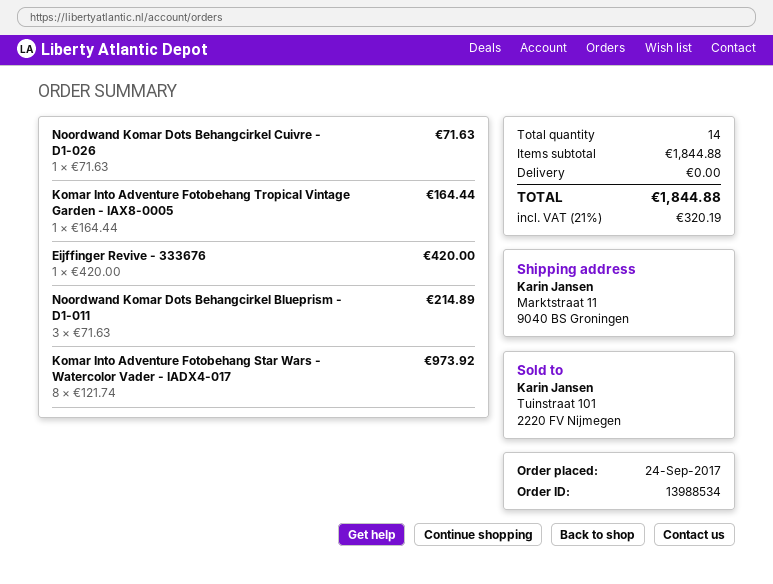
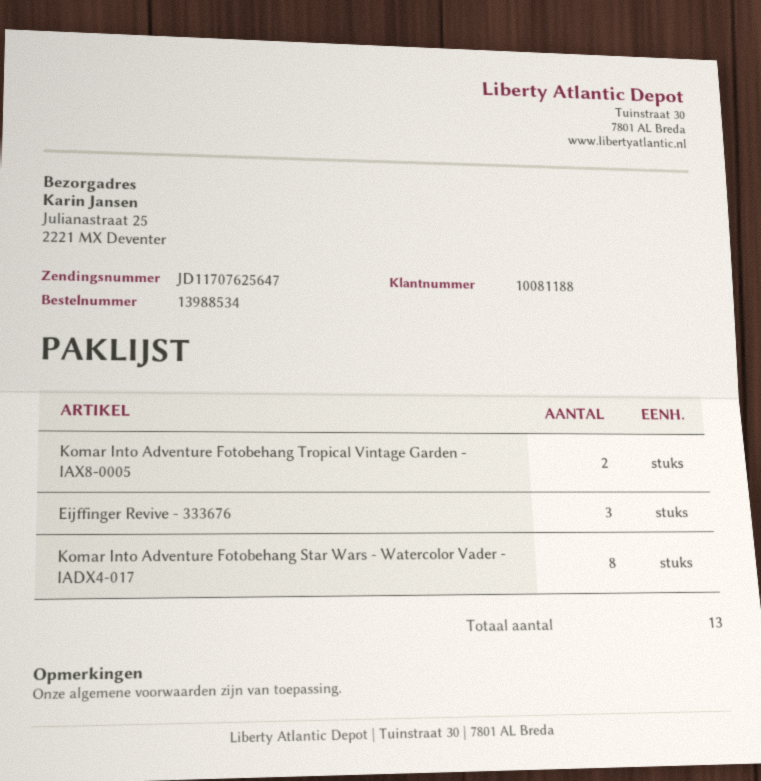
ship to: Marktstraat 11, 9040 BS Groningen -> Julianastraat 25, 2221 MX Deventer
Noordwand Komar Dots Behangcirkel Cuivre - D1-026: 1 -> none
Komar Into Adventure Fotobehang Tropical Vintage Garden - IAX8-0005: 1 -> 2
Eijffinger Revive - 333676: 1 -> 3
Noordwand Komar Dots Behangcirkel Blueprism - D1-011: 3 -> none
total quantity: 14 -> 13

